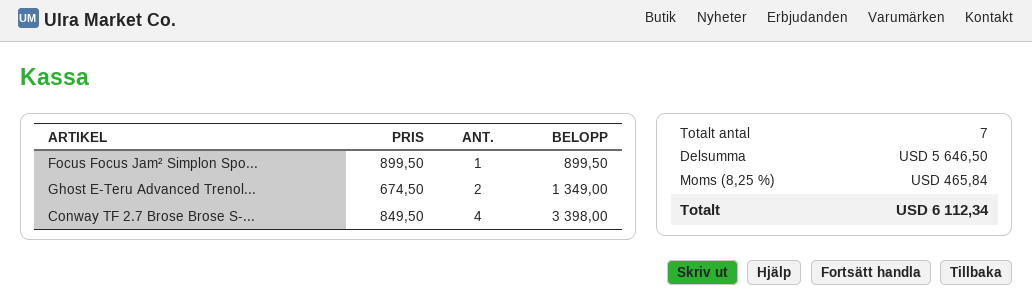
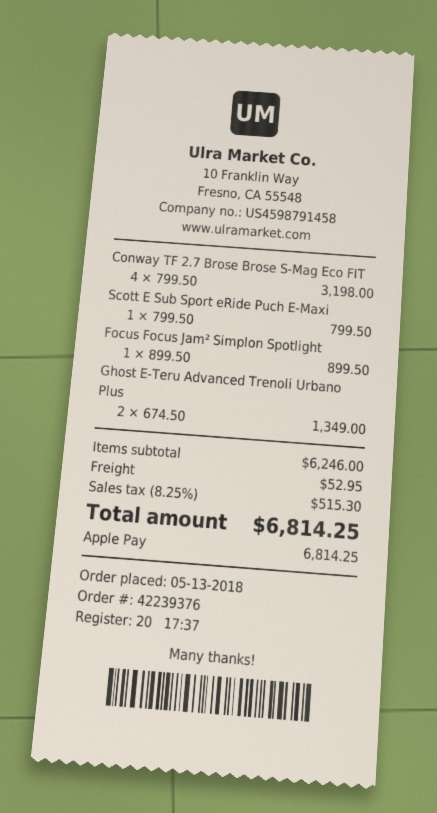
Conway TF 2.7 Brose Brose S-...: 4 x 849.50 = 3398.00 -> 4 x 799.50 = 3198.00
Scott E Sub Sport eRide Puch E-Maxi: none -> 1 x 799.50 = 799.50
subtotal: 5646.50 -> 6246.00
shipping: none -> 52.95
tax: 8.25% = 465.84 -> 8.25% = 515.30
total: 6112.34 -> 6814.25

